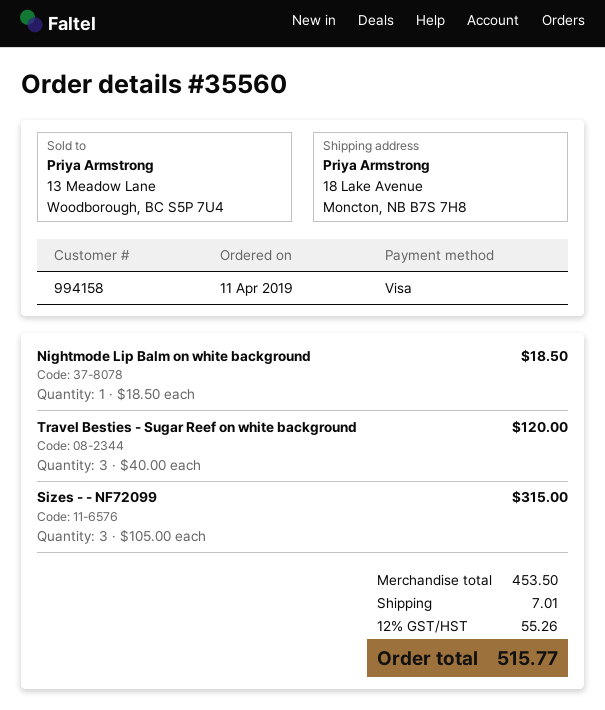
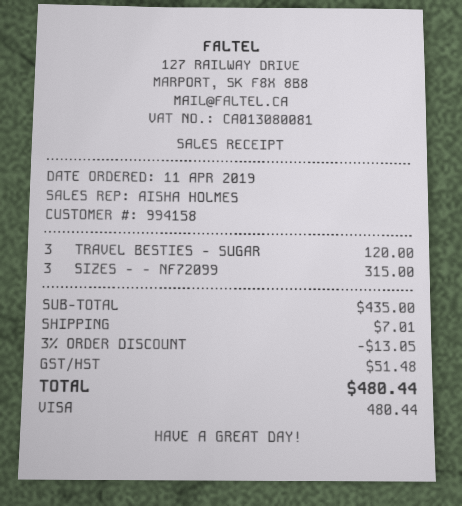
Nightmode Lip Balm on white background: 1 for 18.50 -> none
subtotal: 453.50 -> 435.00
discount: none -> 3% = 13.05
tax: 55.26 -> 51.48
total: 515.77 -> 480.44

